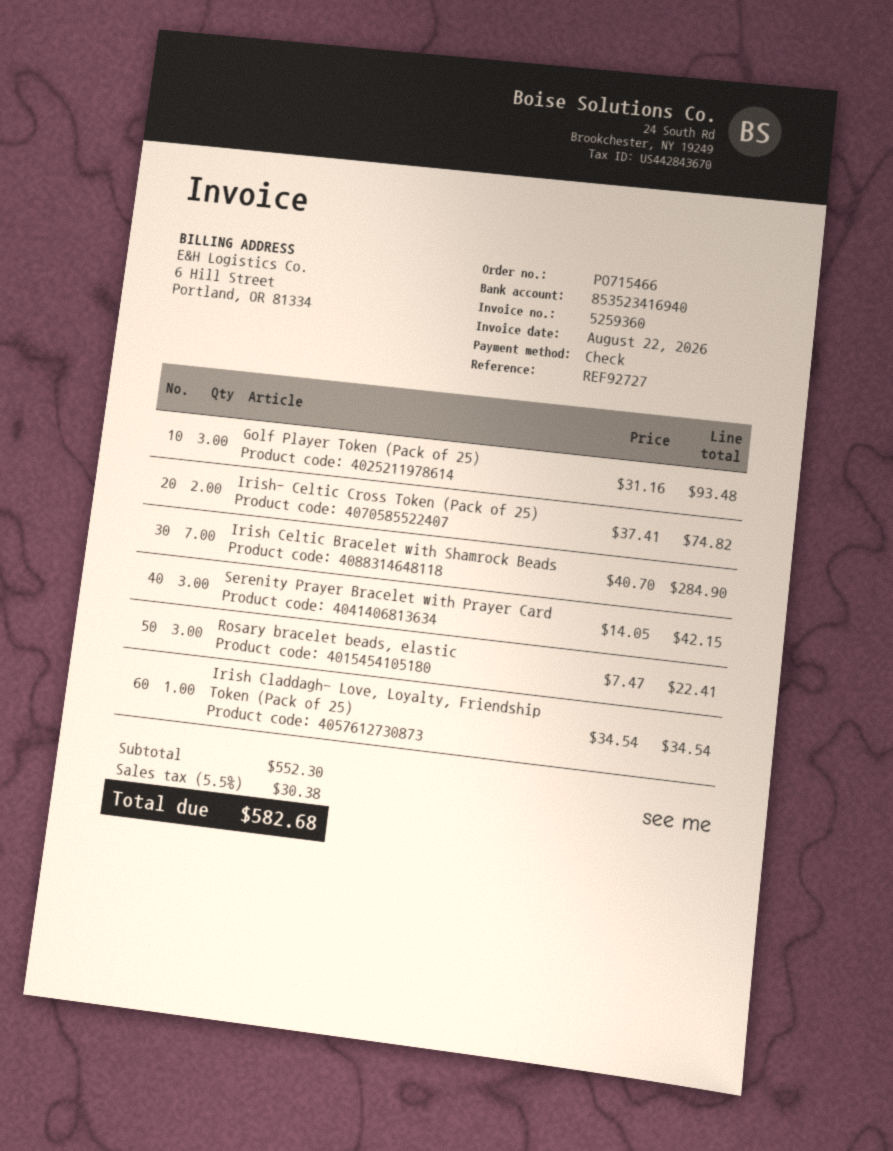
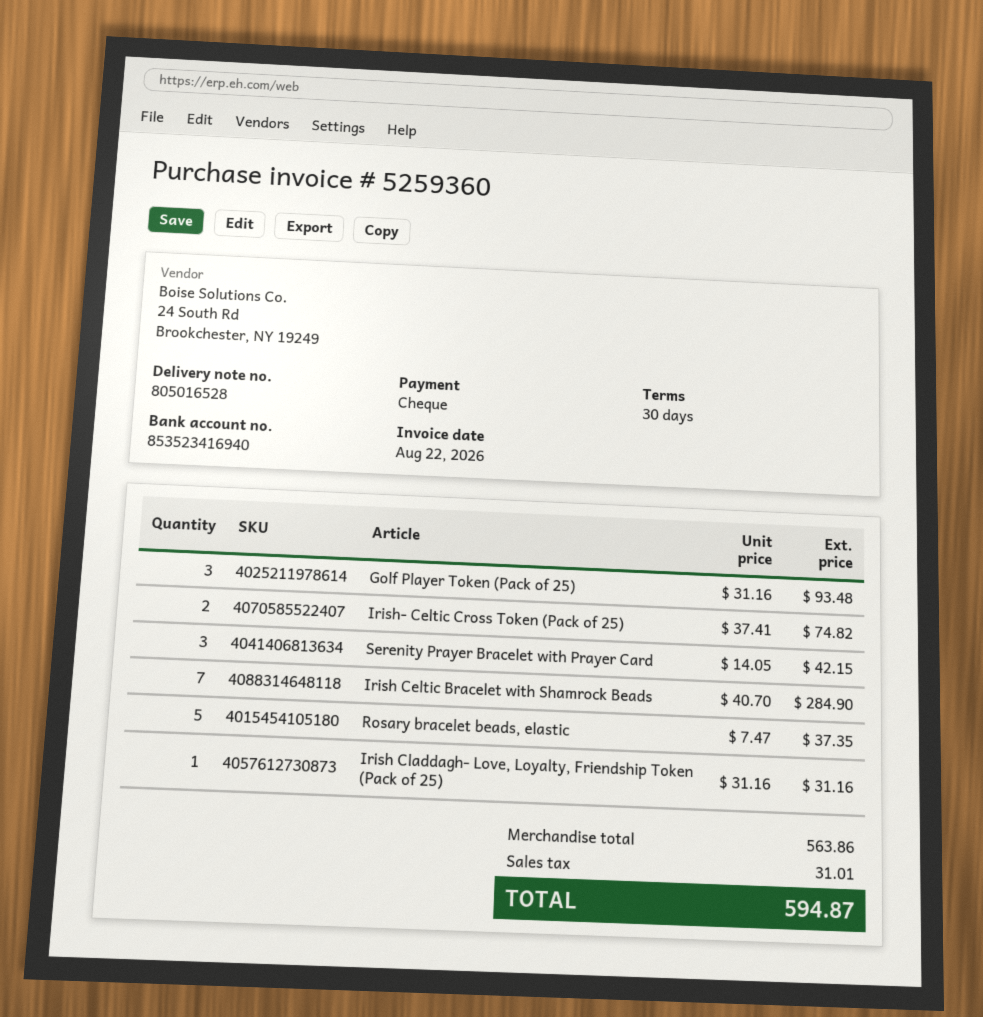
Rosary bracelet beads, elastic: 3 x 7.47 = 22.41 -> 5 x 7.47 = 37.35
Irish Claddagh- Love, Loyalty, Friendship Token (Pack of 25): 1 x 34.54 = 34.54 -> 1 x 31.16 = 31.16
subtotal: 552.30 -> 563.86
tax: 30.38 -> 31.01
total: 582.68 -> 594.87

